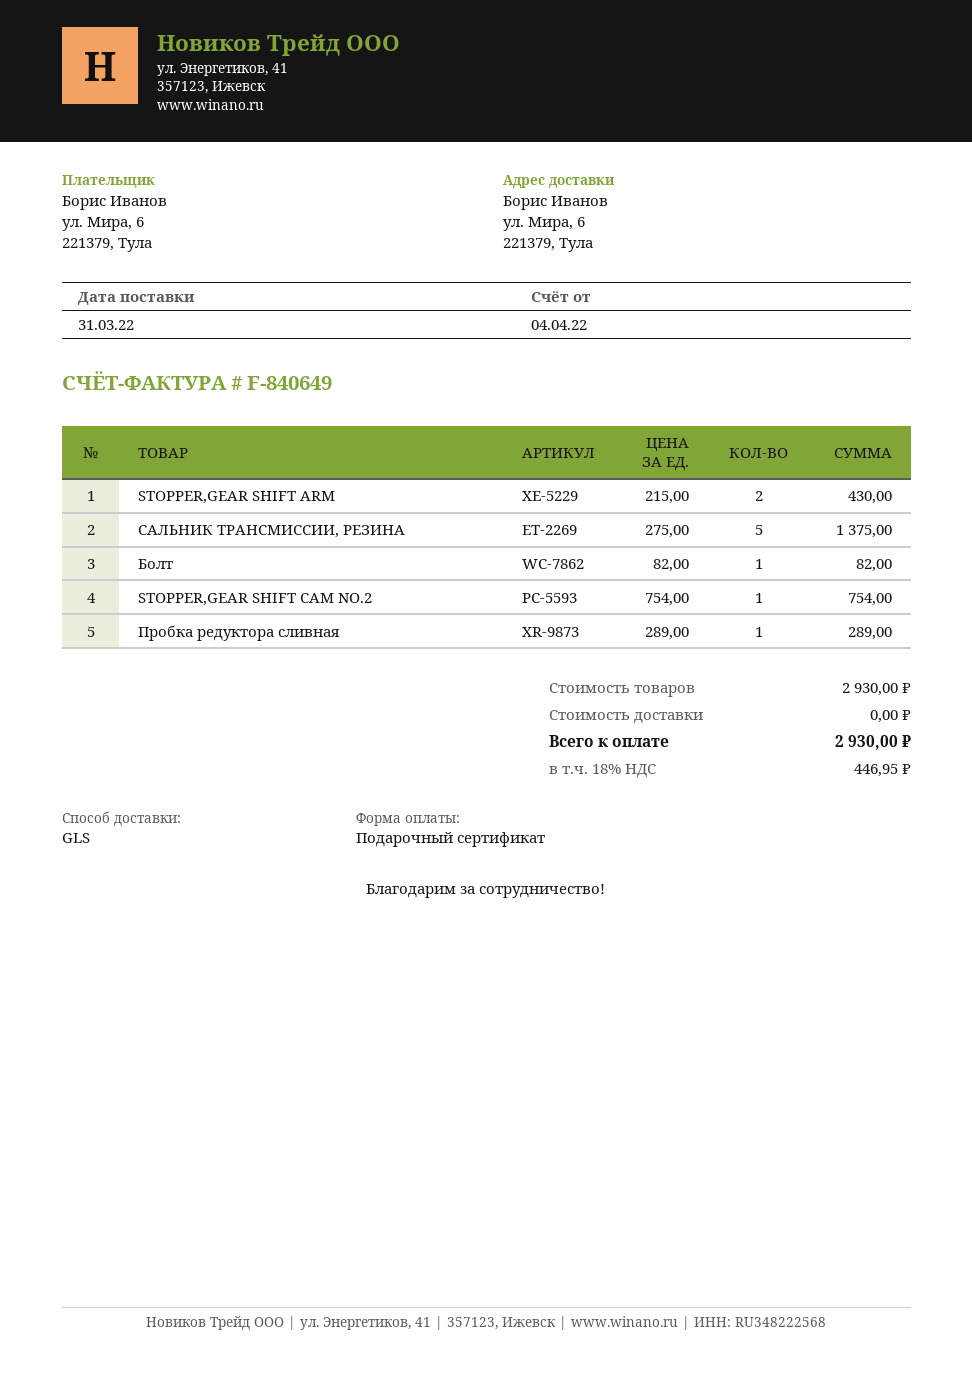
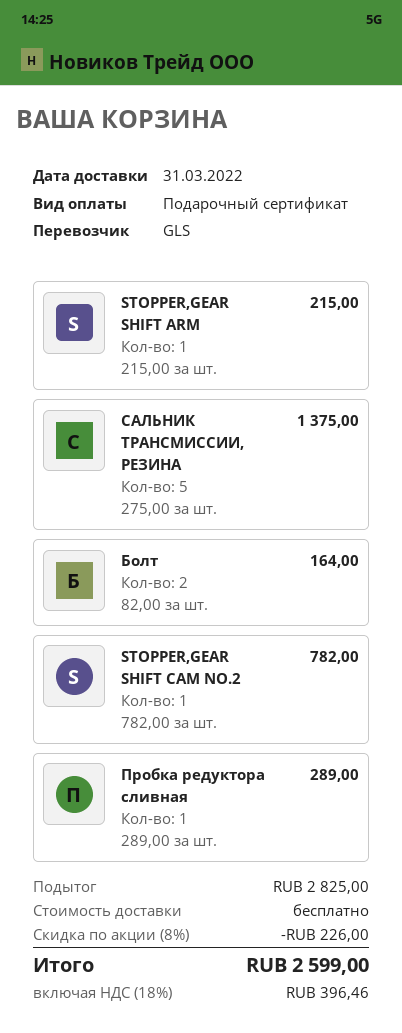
STOPPER,GEAR SHIFT ARM: 2 x 215.00 = 430.00 -> 1 x 215.00 = 215.00
Болт: 1 x 82.00 = 82.00 -> 2 x 82.00 = 164.00
STOPPER,GEAR SHIFT CAM NO.2: 1 x 754.00 = 754.00 -> 1 x 782.00 = 782.00
subtotal: 2930.00 -> 2825.00
discount: none -> 8% = 226.00
tax: 18% = 446.95 -> 18% = 396.46
total: 2930.00 -> 2599.00

